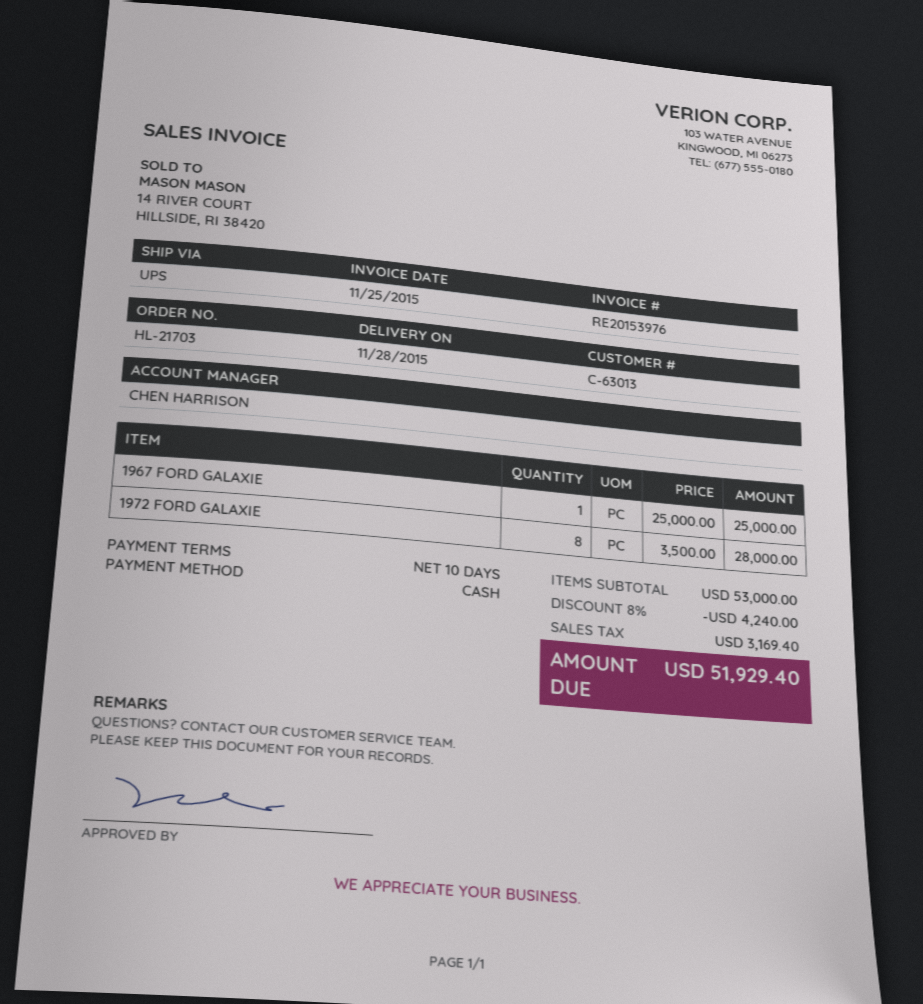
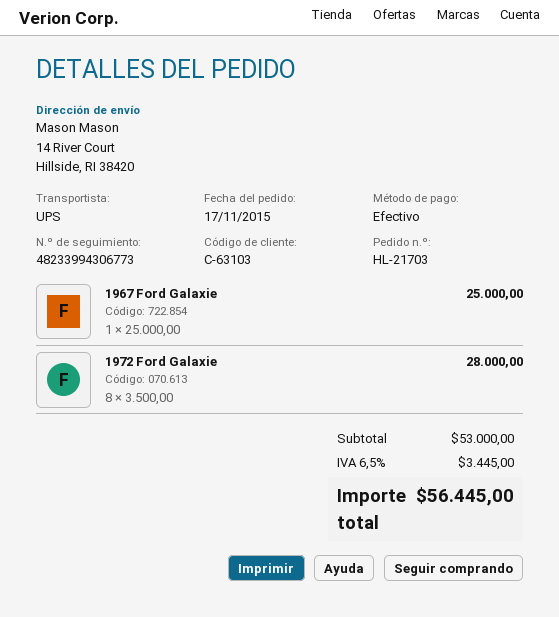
customer number: C-63013 -> C-63103
discount: 8% = 4240.00 -> none
tax: 3169.40 -> 3445.00
total: 51929.40 -> 56445.00

